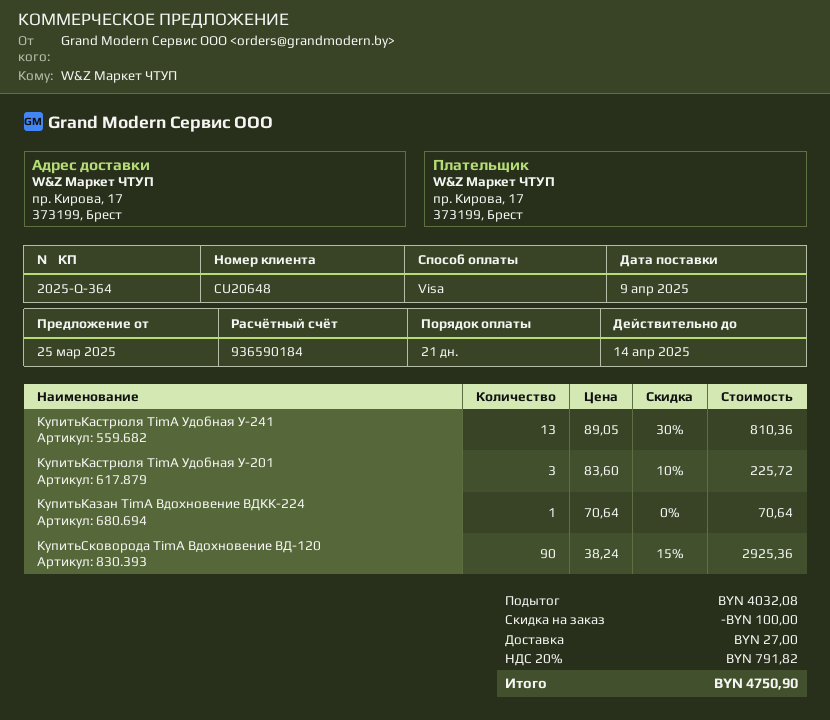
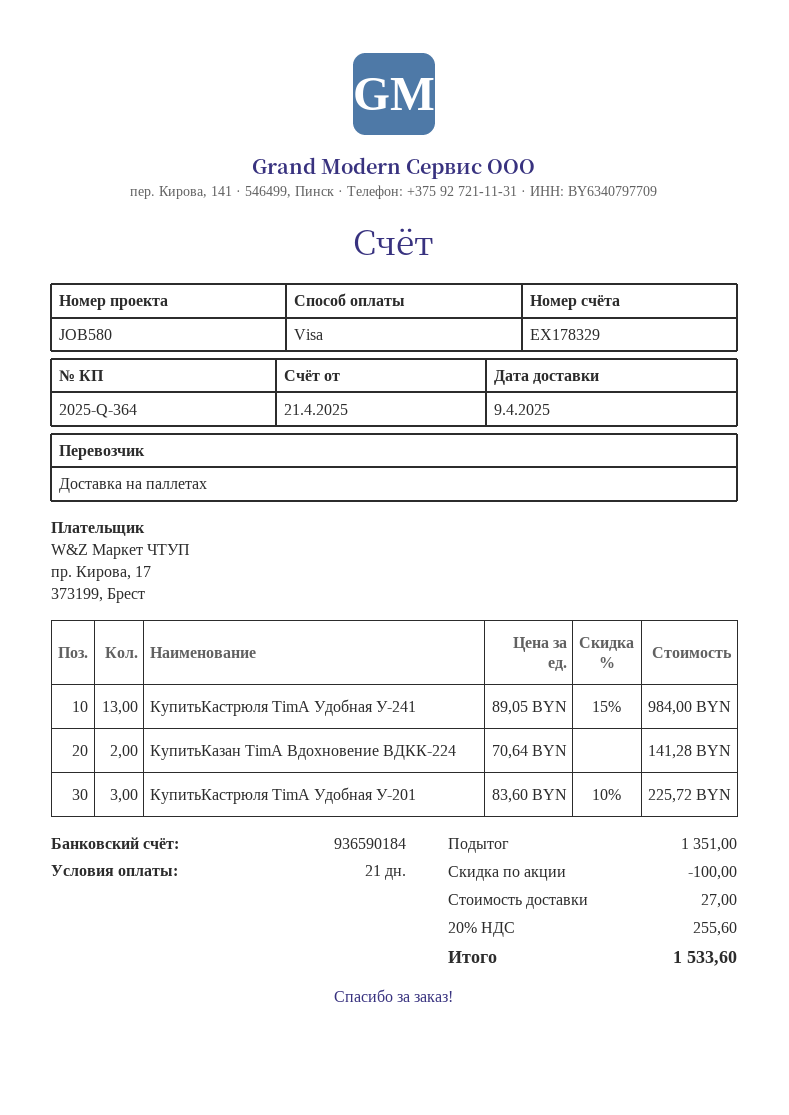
КупитьКастрюля TimA Удобная У-241: 13 x 89.05 - 30% = 810.36 -> 13 x 89.05 - 15% = 984.00
КупитьКазан TimA Вдохновение ВДКК-224: 1 x 70.64 = 70.64 -> 2 x 70.64 = 141.28
КупитьСковорода TimA Вдохновение ВД-120: 90 x 38.24 - 15% = 2925.36 -> none
subtotal: 4032.08 -> 1351.00
tax: 20% = 791.82 -> 20% = 255.60
total: 4750.90 -> 1533.60

